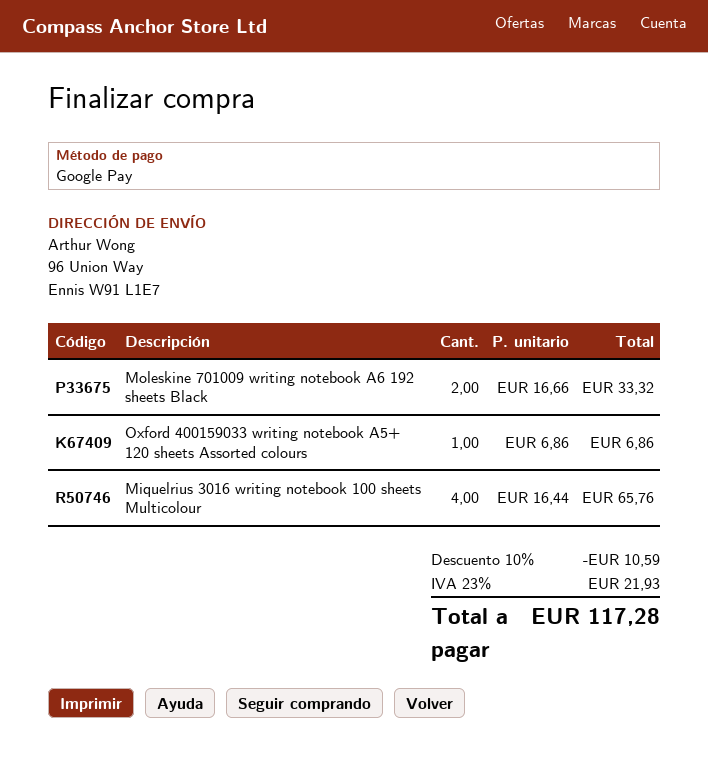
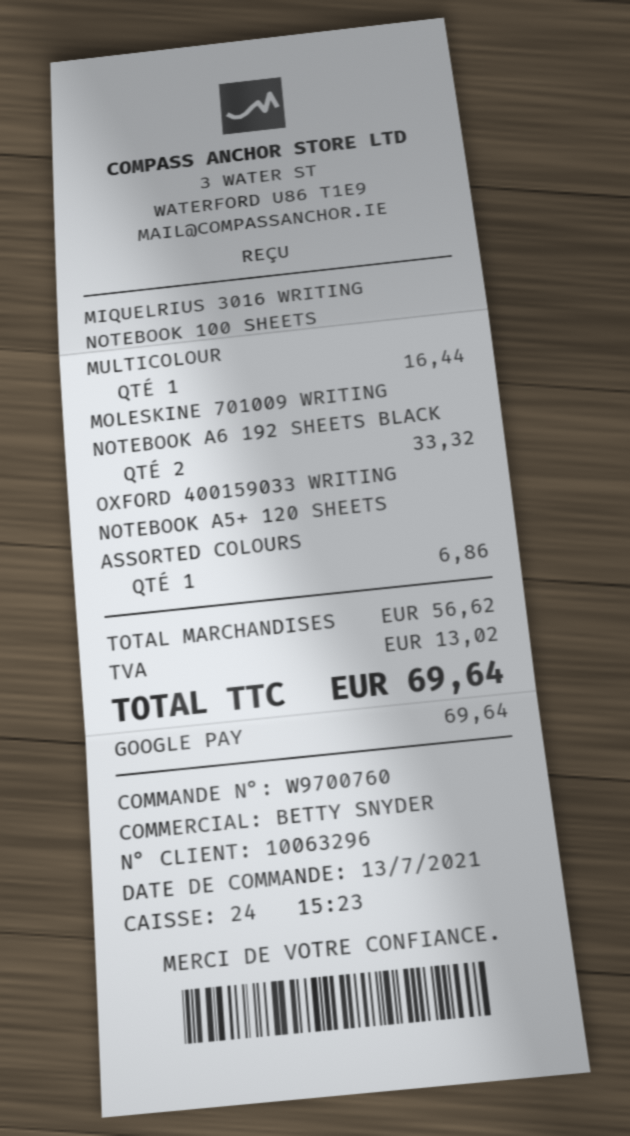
Miquelrius 3016 writing notebook 100 sheets Multicolour: 4 for 65.76 -> 1 for 16.44
discount: 10% = 10.59 -> none
tax: 21.93 -> 13.02
total: 117.28 -> 69.64

